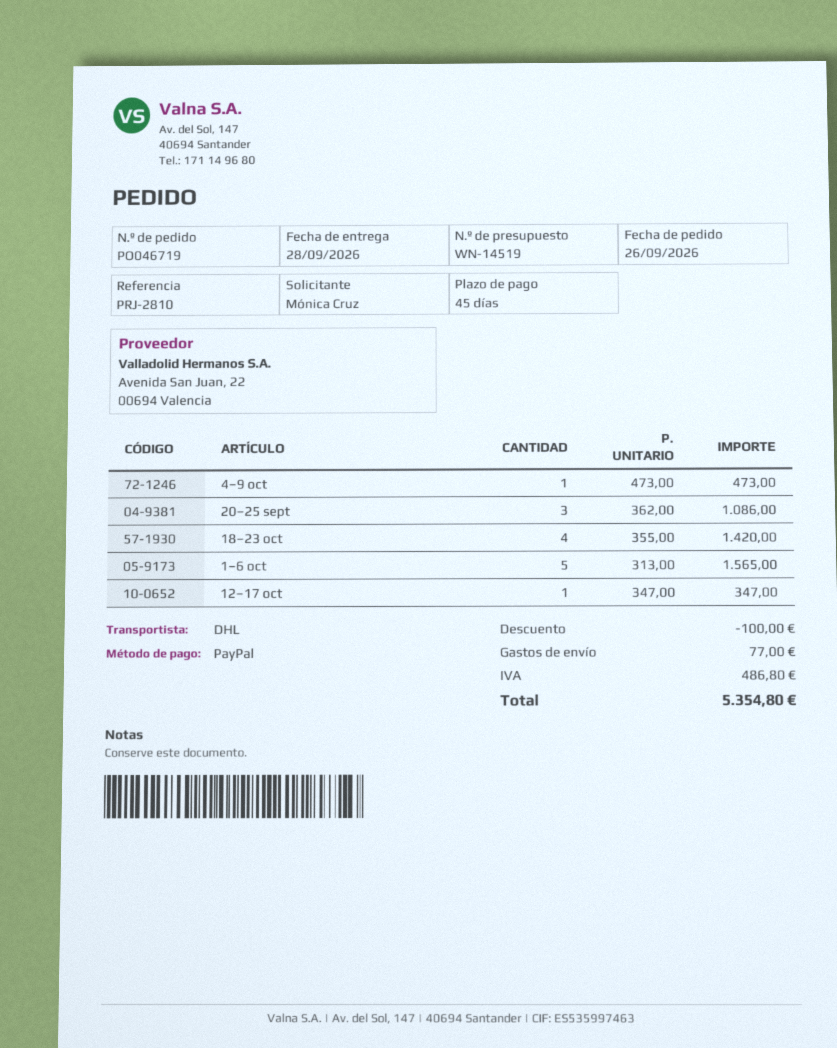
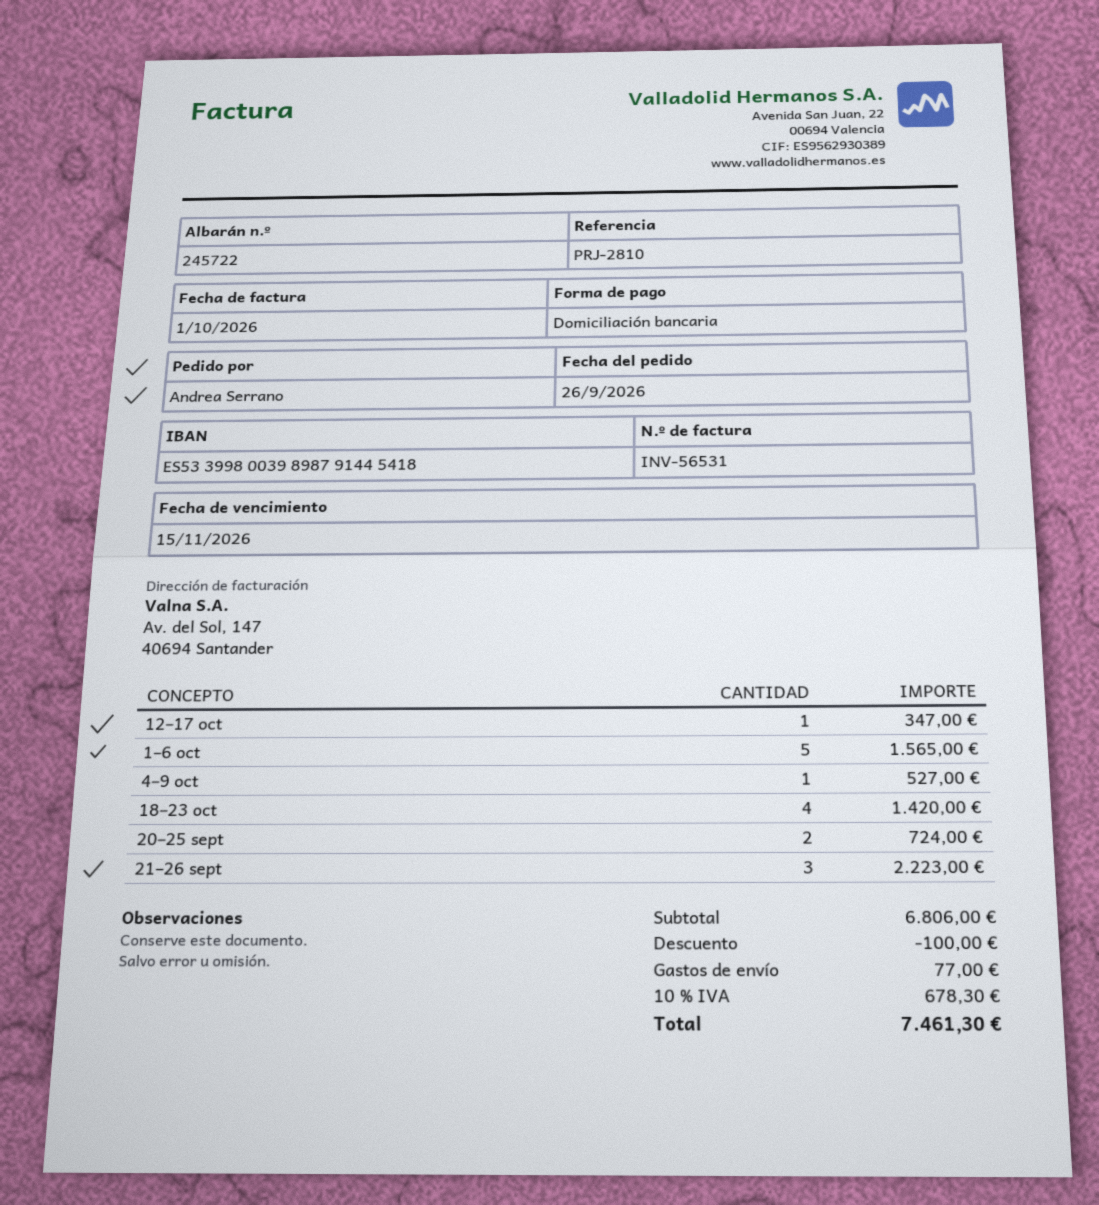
ordered by: Mónica Cruz -> Andrea Serrano
payment method: PayPal -> direct debit
4–9 oct: 1 for 473.00 -> 1 for 527.00
20–25 sept: 3 for 1086.00 -> 2 for 724.00
21–26 sept: none -> 3 for 2223.00
tax: 486.80 -> 678.30
total: 5354.80 -> 7461.30

